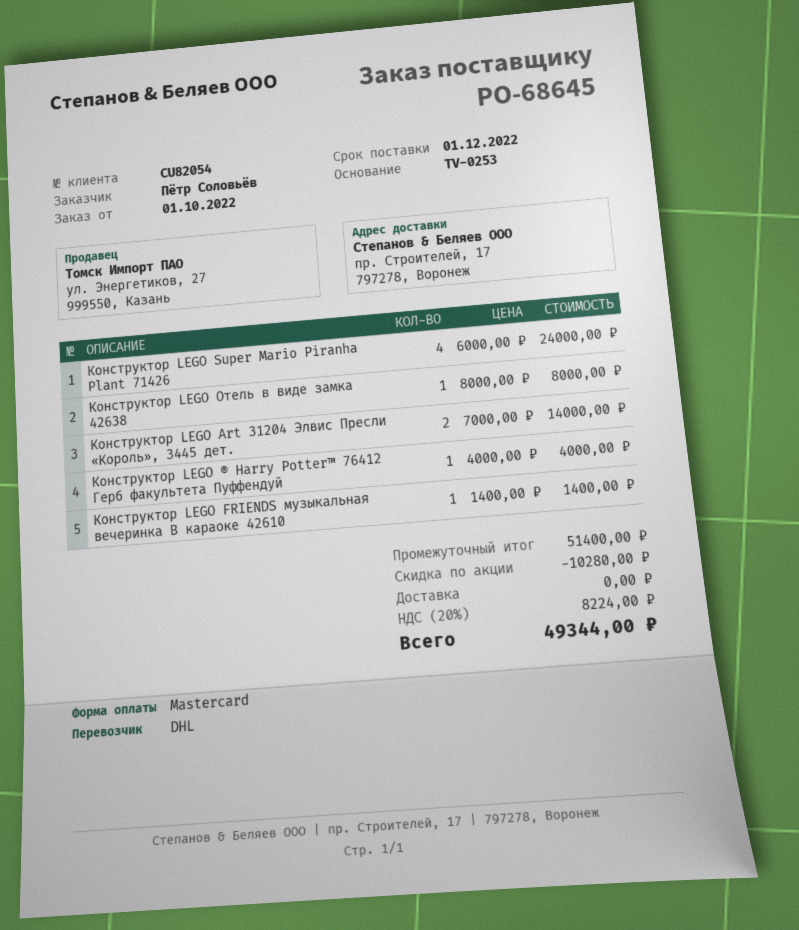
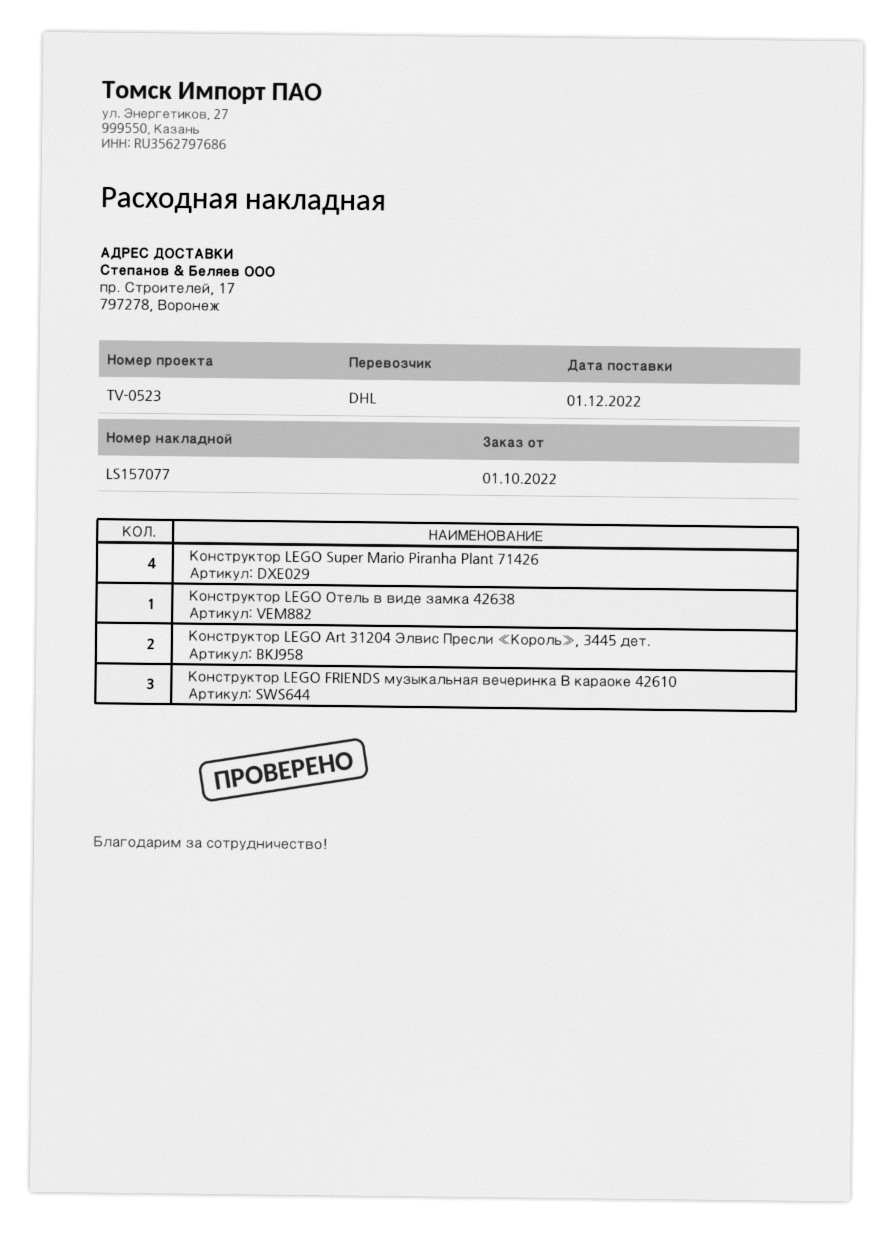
reference: TV-0253 -> TV-0523
Конструктор LEGO ® Harry Potter™ 76412 Герб факультета Пуффендуй: 1 -> none
Конструктор LEGO FRIENDS музыкальная вечеринка В караоке 42610: 1 -> 3

